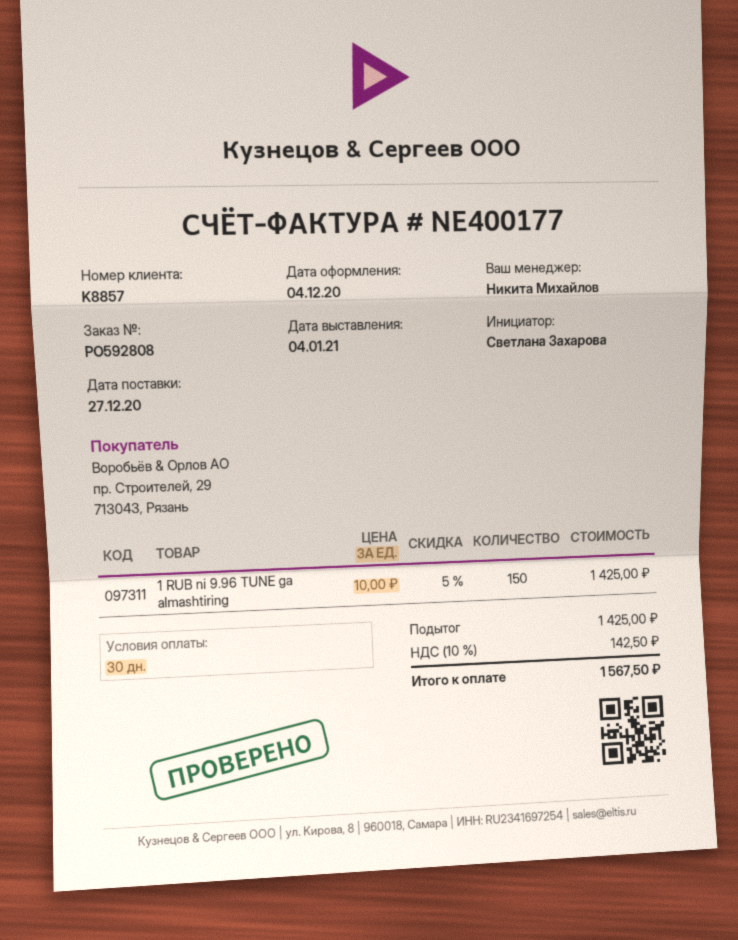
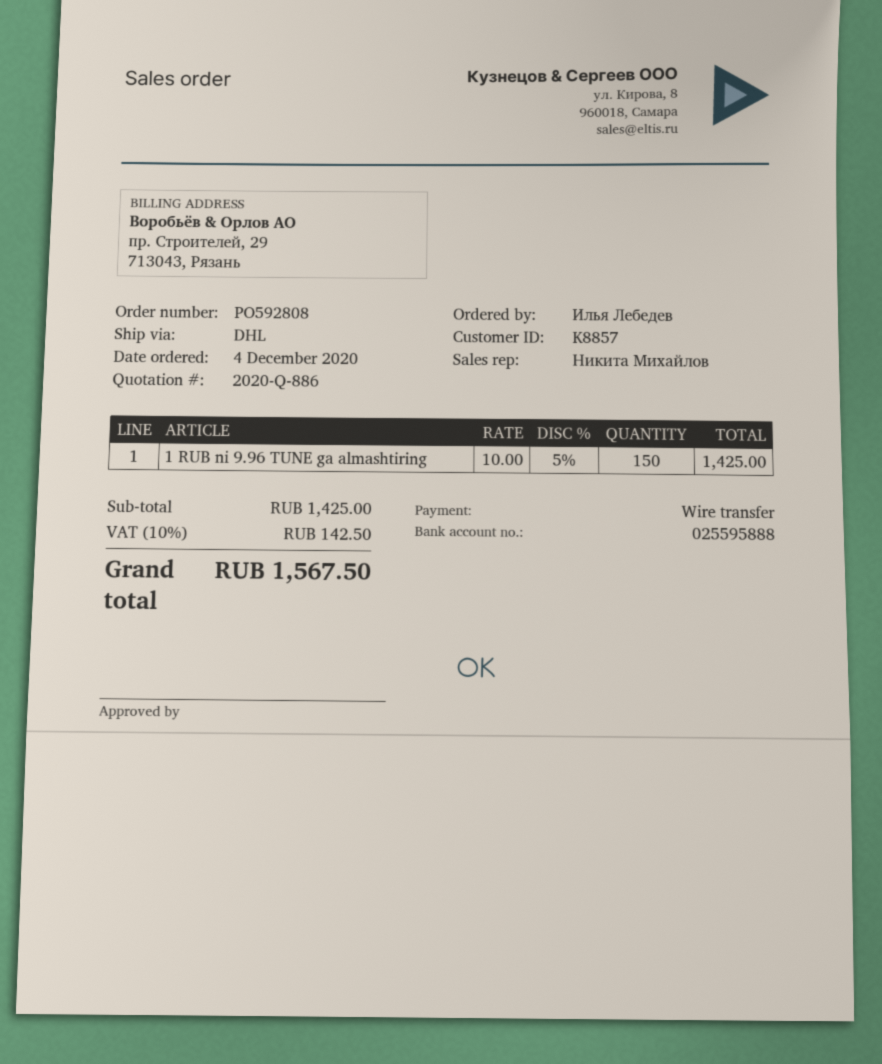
ordered by: Светлана Захарова -> Илья Лебедев

